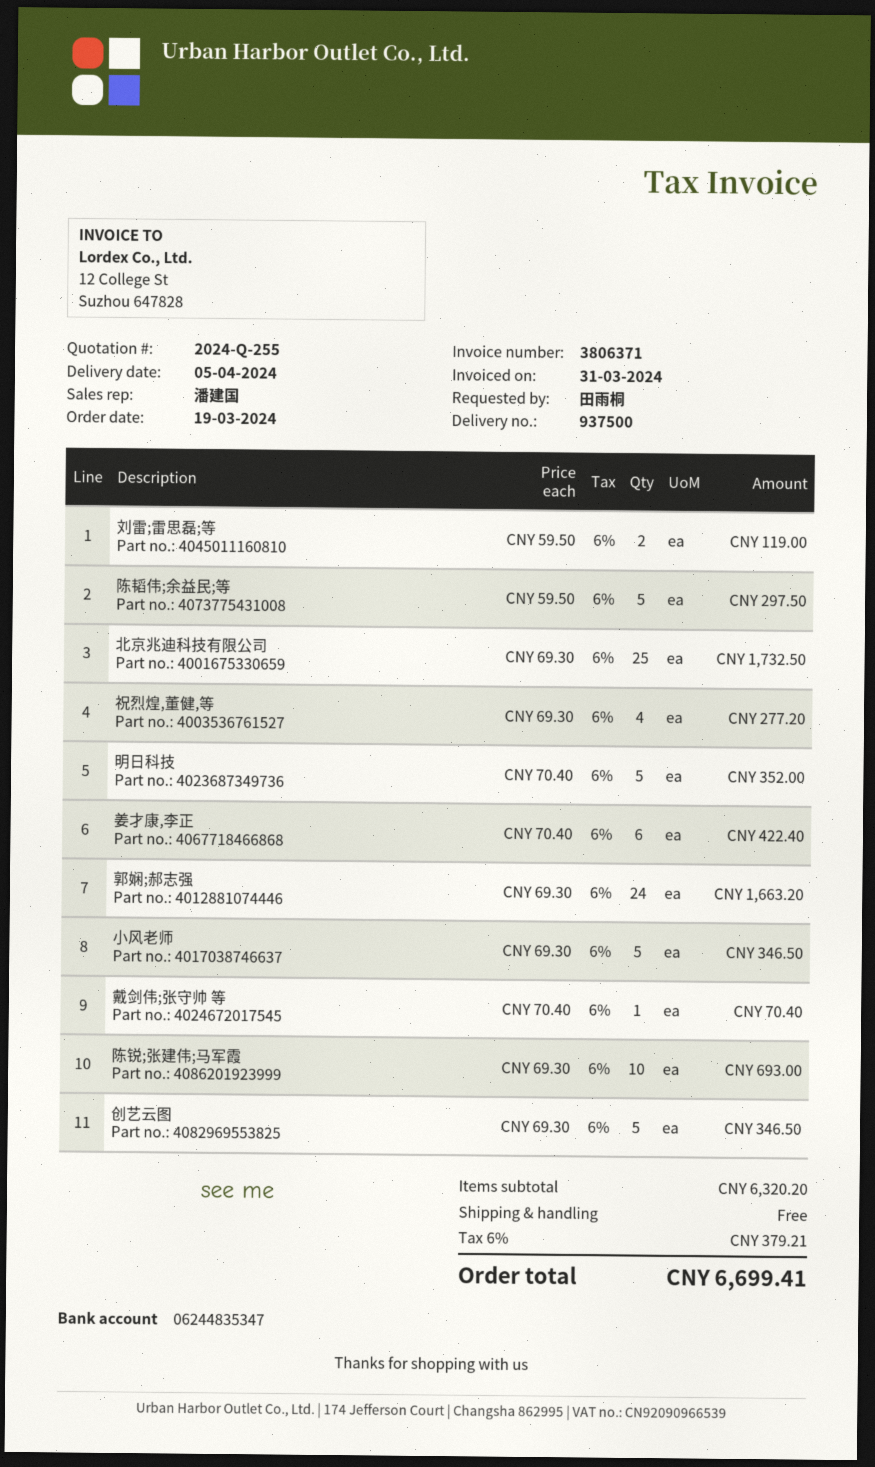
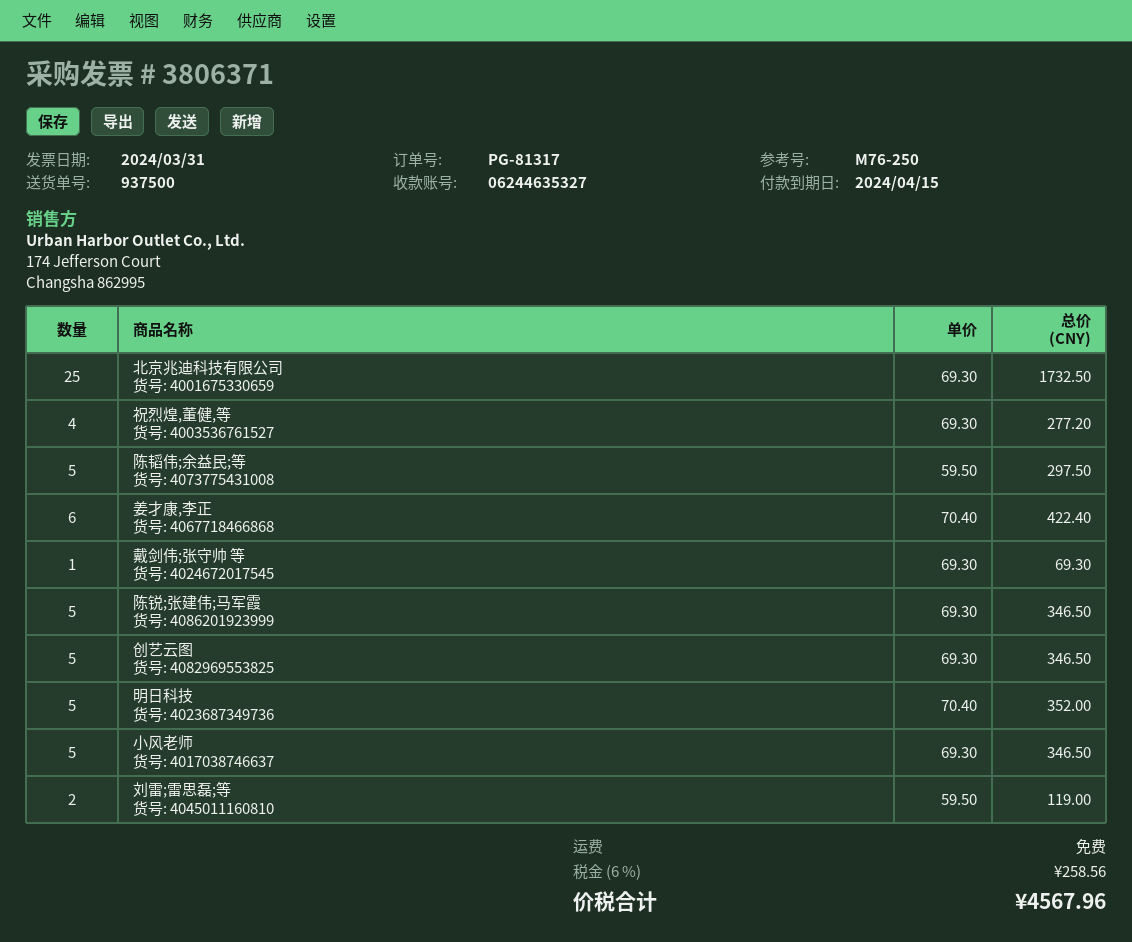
bank account: 06244835347 -> 06244635327
郭娴;郝志强: 24 x 69.30 = 1663.20 -> none
戴剑伟;张守帅 等: 1 x 70.40 = 70.40 -> 1 x 69.30 = 69.30
陈锐;张建伟;马军霞: 10 x 69.30 = 693.00 -> 5 x 69.30 = 346.50
tax: 6% = 379.21 -> 6% = 258.56
total: 6699.41 -> 4567.96

